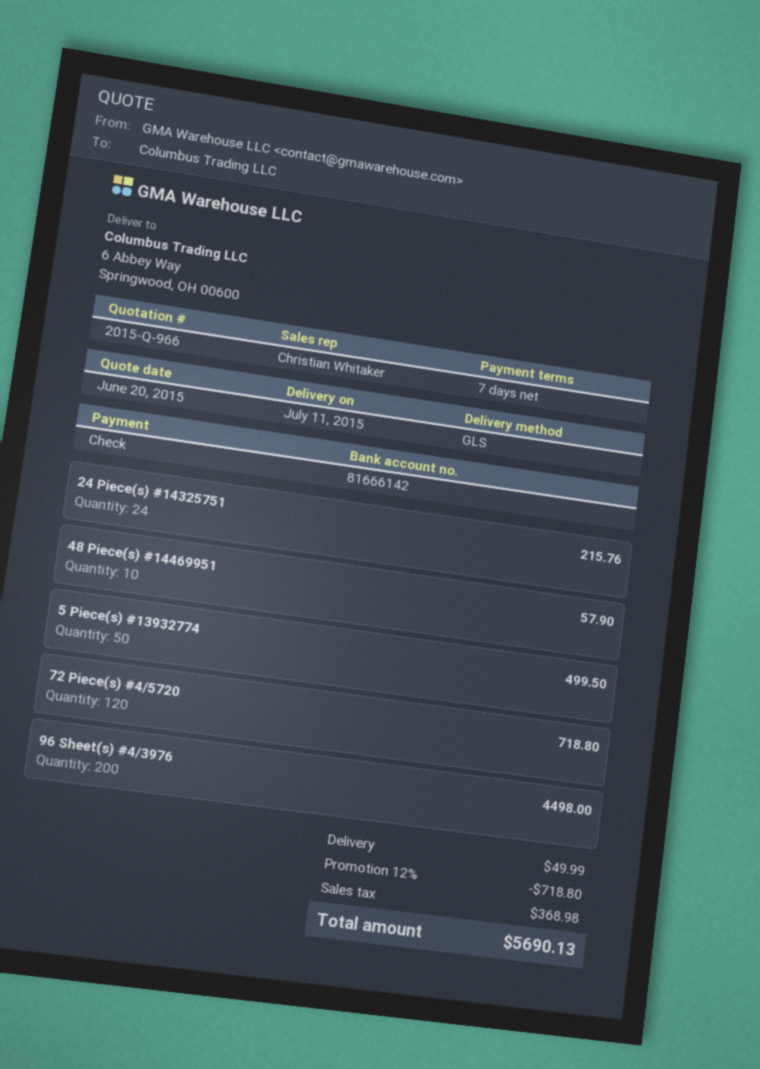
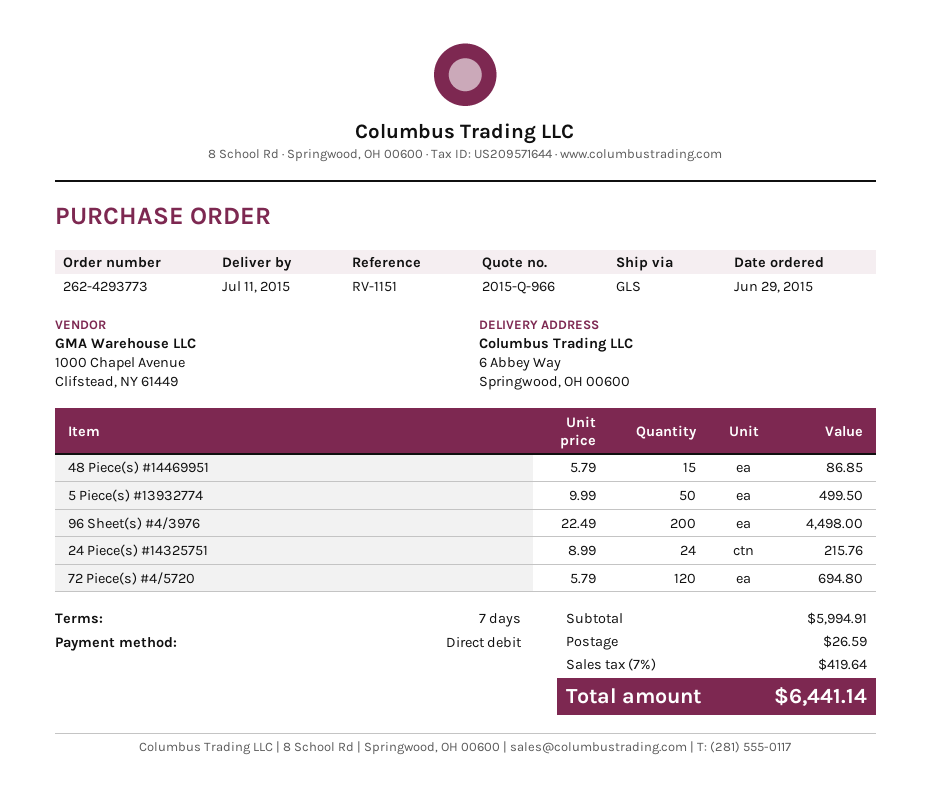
payment method: cheque -> direct debit
48 Piece(s) #14469951: 10 for 57.90 -> 15 for 86.85
72 Piece(s) #4/5720: 120 for 718.80 -> 120 for 694.80
discount: 12% = 718.80 -> none
shipping: 49.99 -> 26.59
tax: 368.98 -> 419.64
total: 5690.13 -> 6441.14

